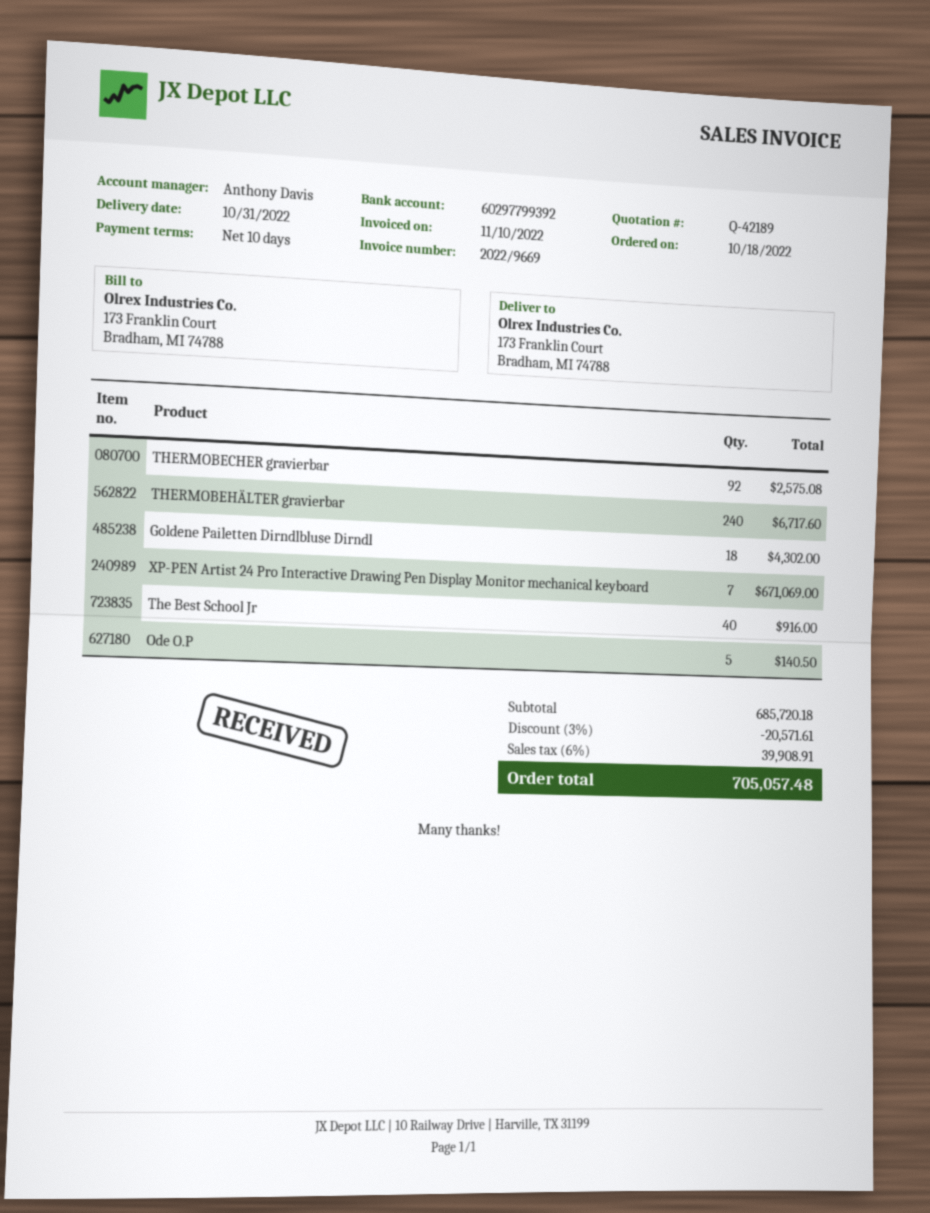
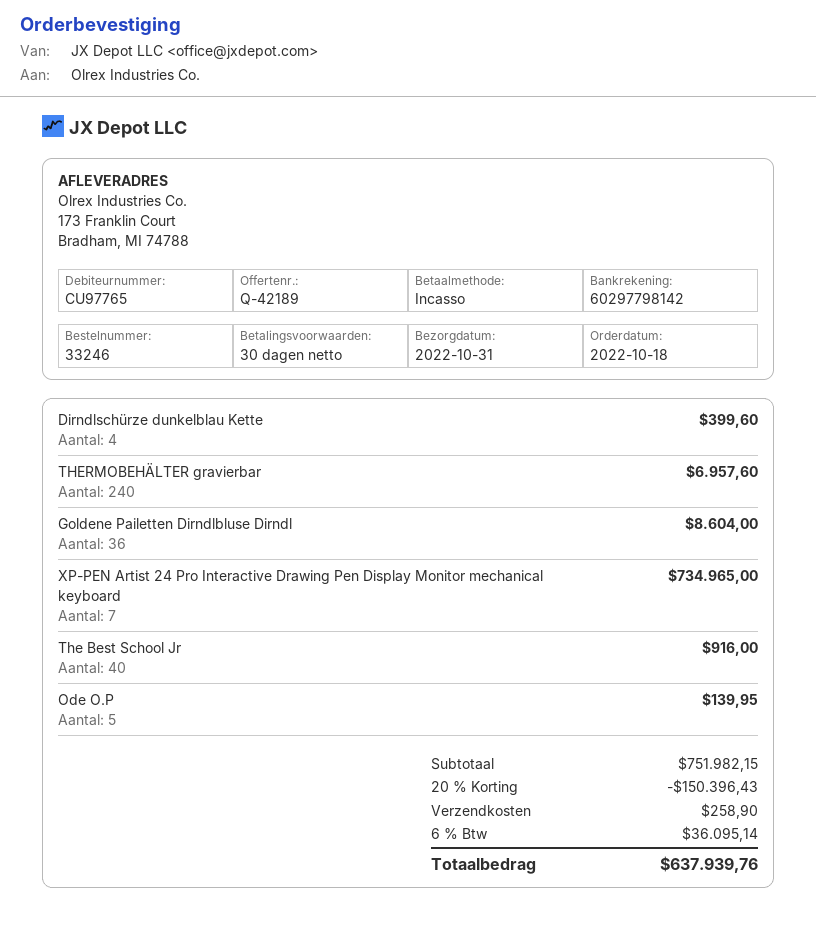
payment terms: 10 days -> 30 days
bank account: 60297799392 -> 60297798142
THERMOBECHER gravierbar: 92 for 2575.08 -> none
THERMOBEHÄLTER gravierbar: 240 for 6717.60 -> 240 for 6957.60
Goldene Pailetten Dirndlbluse Dirndl: 18 for 4302.00 -> 36 for 8604.00
XP-PEN Artist 24 Pro Interactive Drawing Pen Display Monitor mechanical keyboard: 7 for 671069.00 -> 7 for 734965.00
Ode O.P: 5 for 140.50 -> 5 for 139.95
Dirndlschürze dunkelblau Kette: none -> 4 for 399.60
subtotal: 685720.18 -> 751982.15
discount: 3% = 20571.61 -> 20% = 150396.43
shipping: none -> 258.90
tax: 6% = 39908.91 -> 6% = 36095.14
total: 705057.48 -> 637939.76

